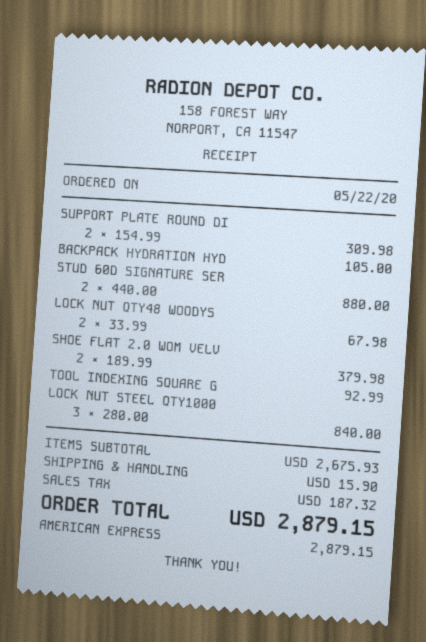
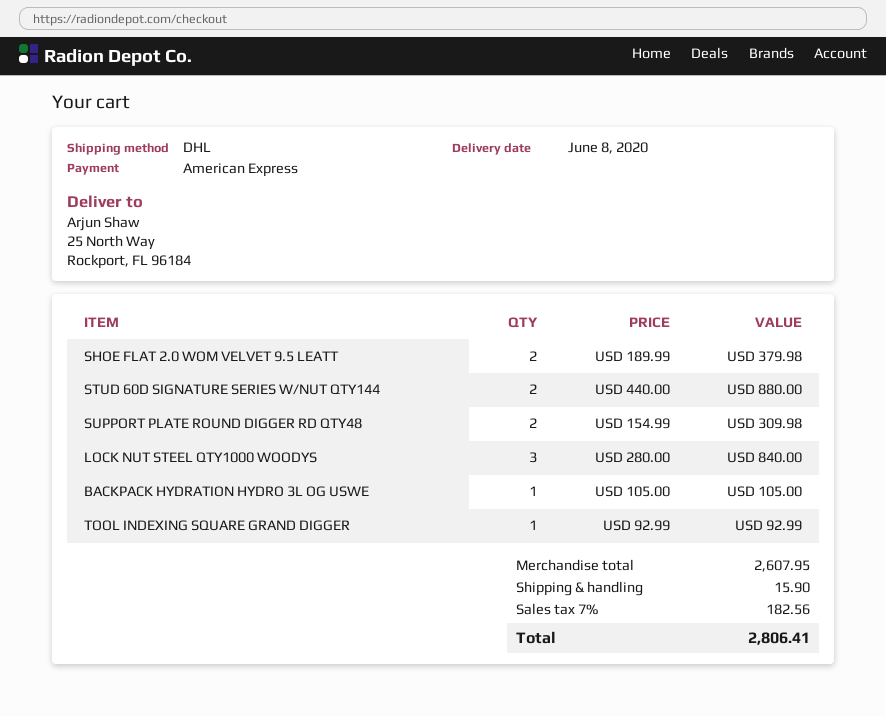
LOCK NUT QTY48 WOODYS: 2 x 33.99 = 67.98 -> none
subtotal: 2675.93 -> 2607.95
tax: 187.32 -> 182.56
total: 2879.15 -> 2806.41

